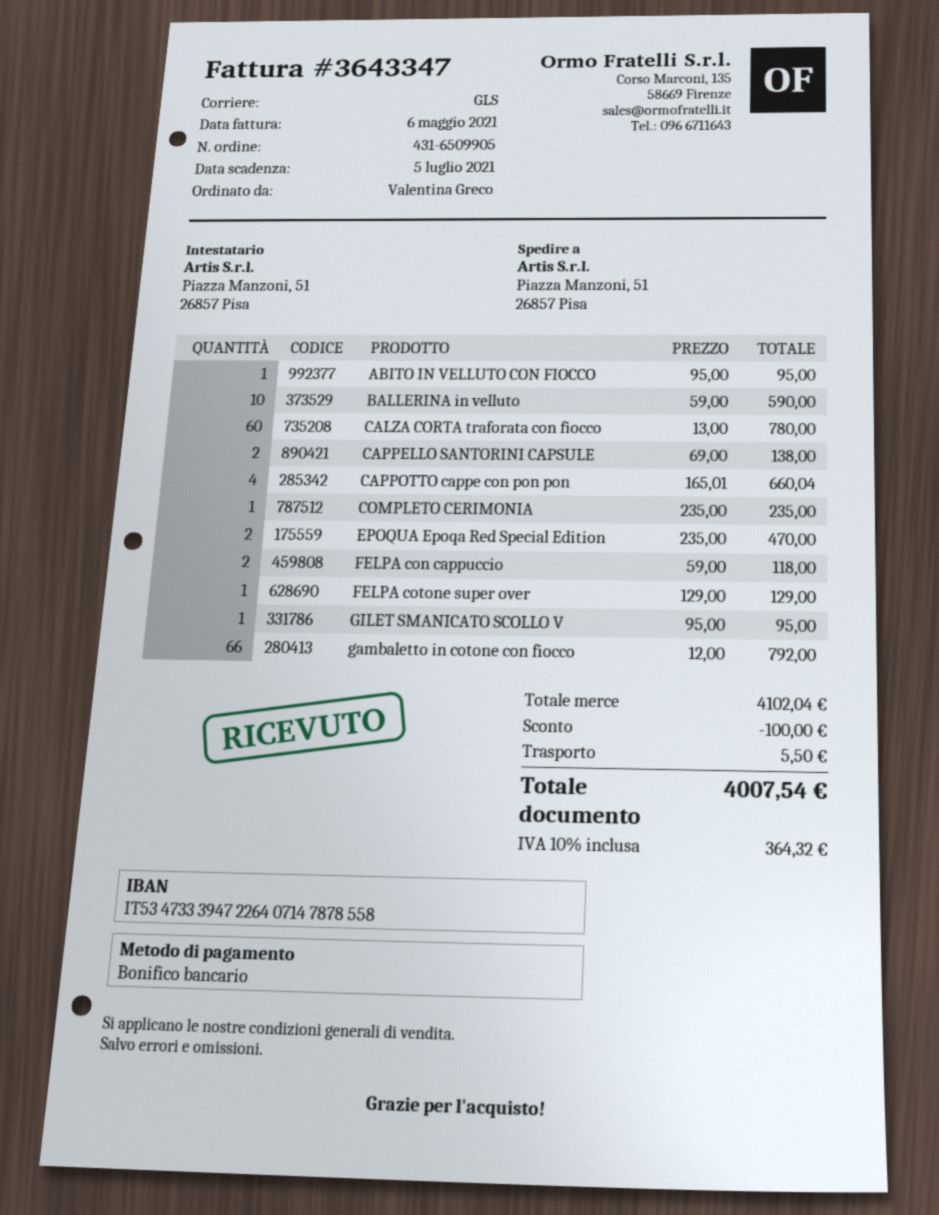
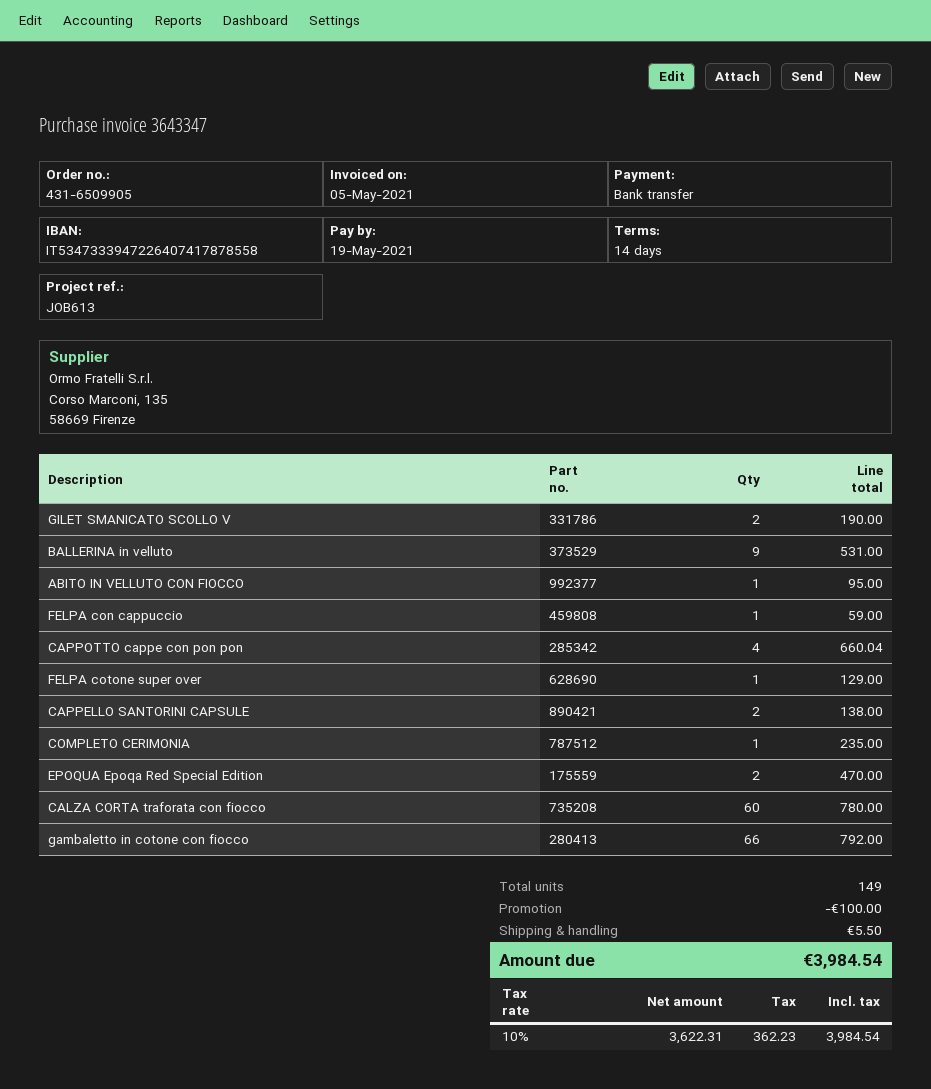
invoice date: 2021-05-06 -> 2021-05-05
due date: 2021-07-05 -> 2021-05-19
bank account: IT5347333947226407147878558 -> IT5347333947226407417878558
BALLERINA in velluto: 10 for 590.00 -> 9 for 531.00
FELPA con cappuccio: 2 for 118.00 -> 1 for 59.00
GILET SMANICATO SCOLLO V: 1 for 95.00 -> 2 for 190.00
tax: 10% = 364.32 -> 10% = 362.23
total: 4007.54 -> 3984.54

